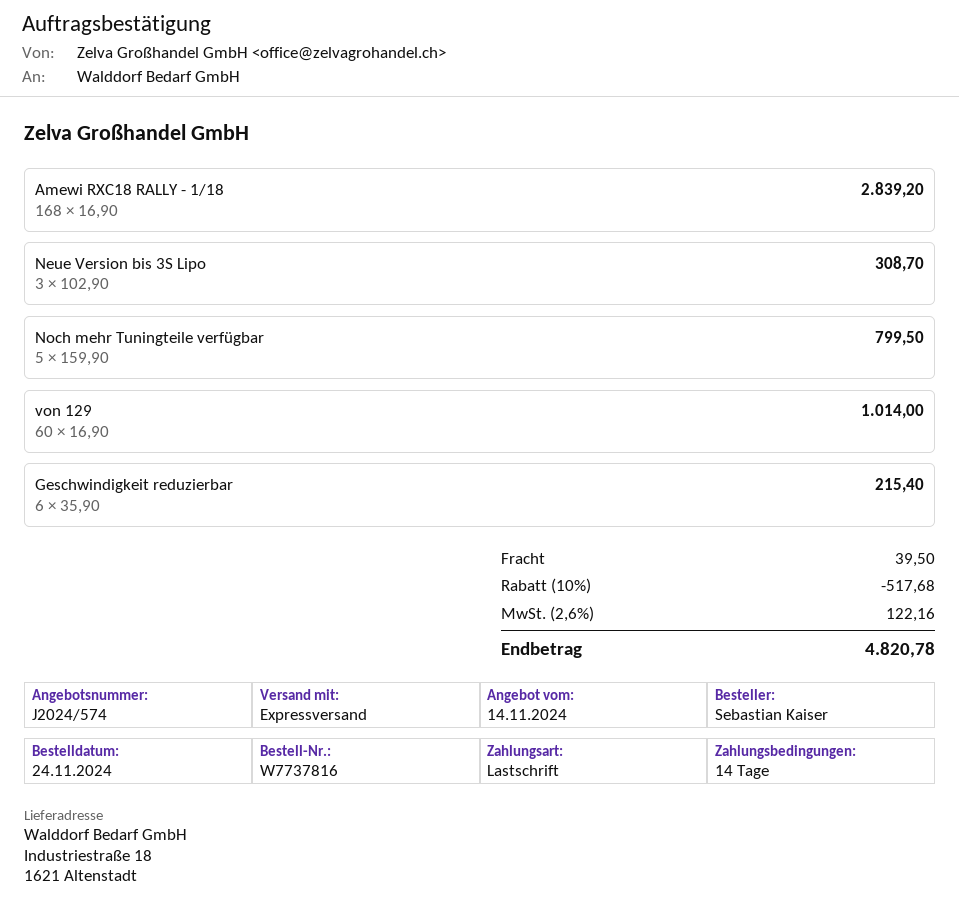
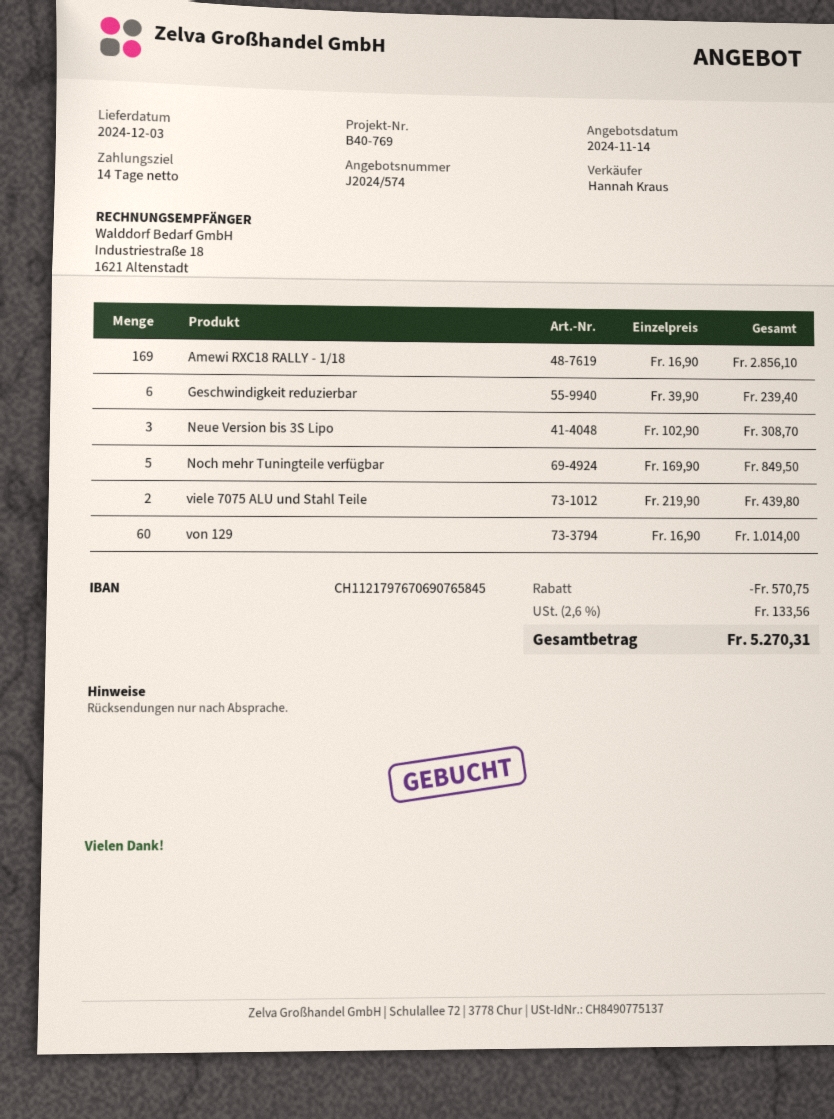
Amewi RXC18 RALLY - 1/18: 168 x 16.90 = 2839.20 -> 169 x 16.90 = 2856.10
Noch mehr Tuningteile verfügbar: 5 x 159.90 = 799.50 -> 5 x 169.90 = 849.50
Geschwindigkeit reduzierbar: 6 x 35.90 = 215.40 -> 6 x 39.90 = 239.40
viele 7075 ALU und Stahl Teile: none -> 2 x 219.90 = 439.80
discount: 517.68 -> 570.75
shipping: 39.50 -> none
tax: 2.6% = 122.16 -> 2.6% = 133.56
total: 4820.78 -> 5270.31

